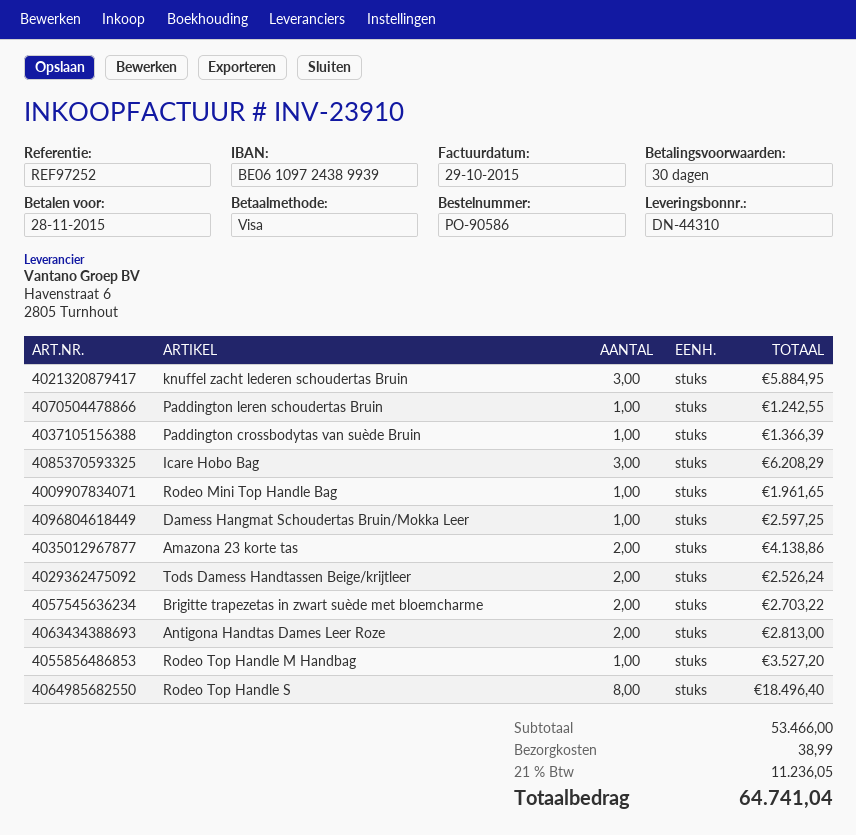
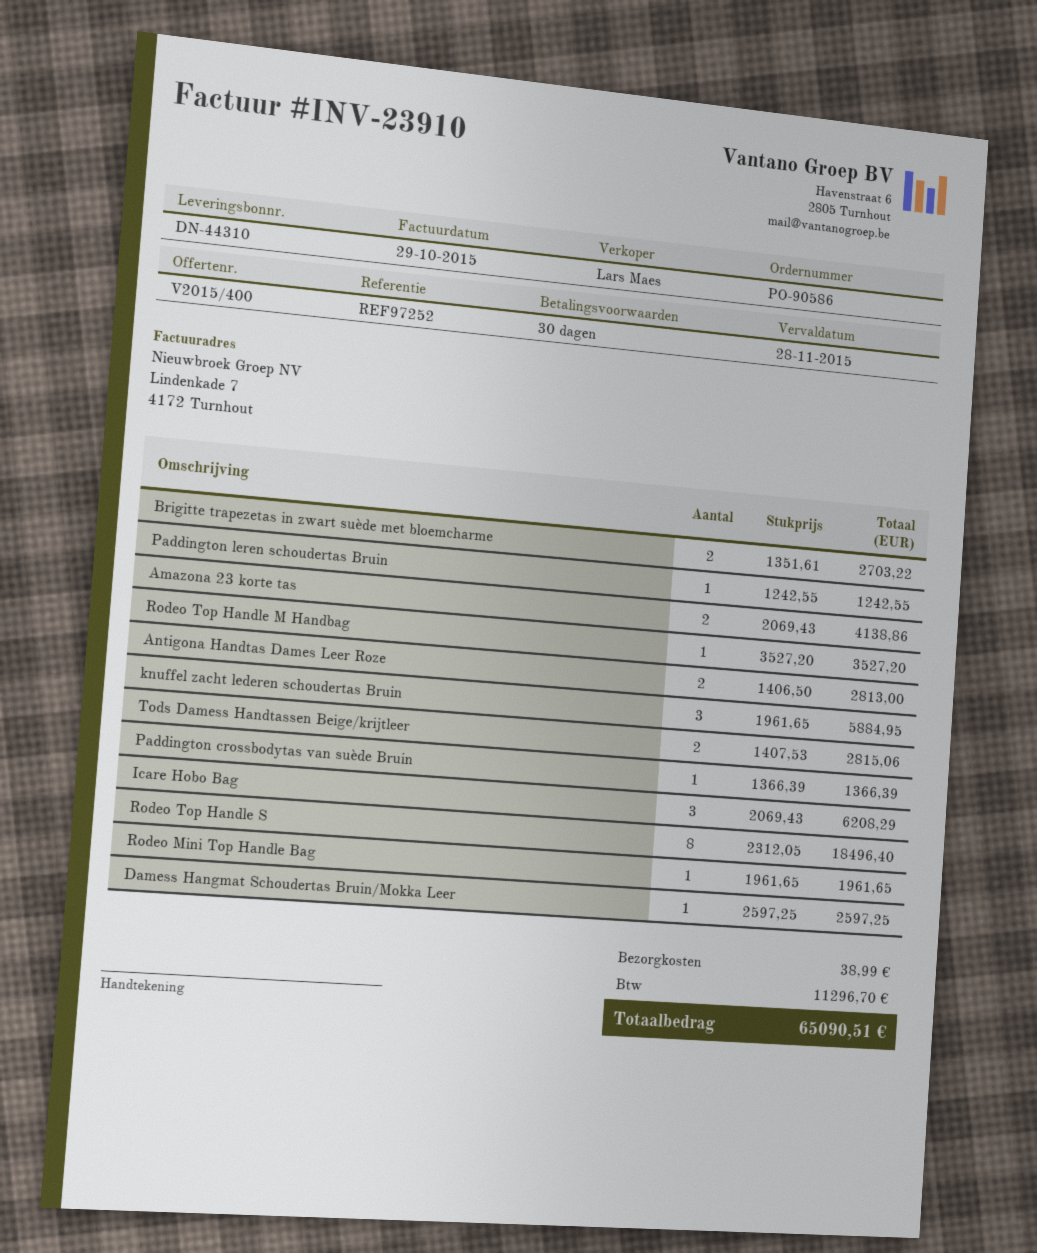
Tods Damess Handtassen Beige/krijtleer: 2 for 2526.24 -> 2 for 2815.06
tax: 11236.05 -> 11296.70
total: 64741.04 -> 65090.51

